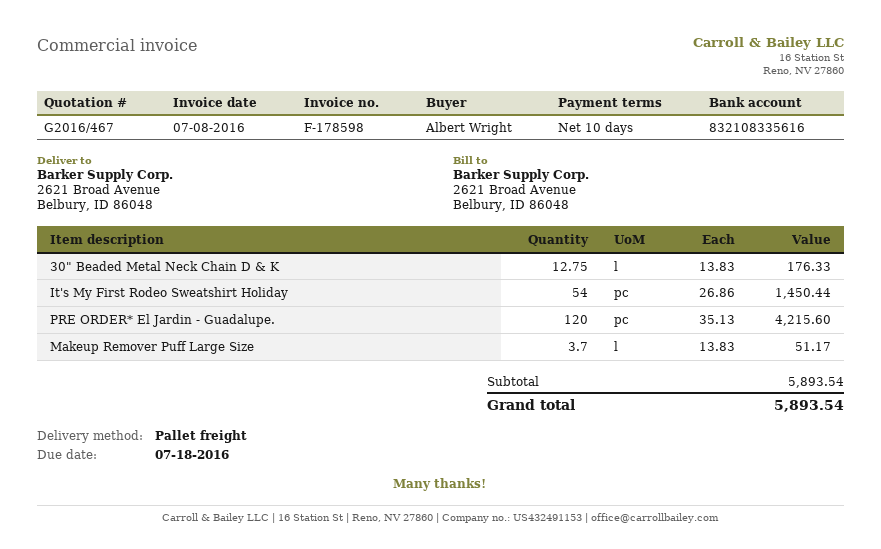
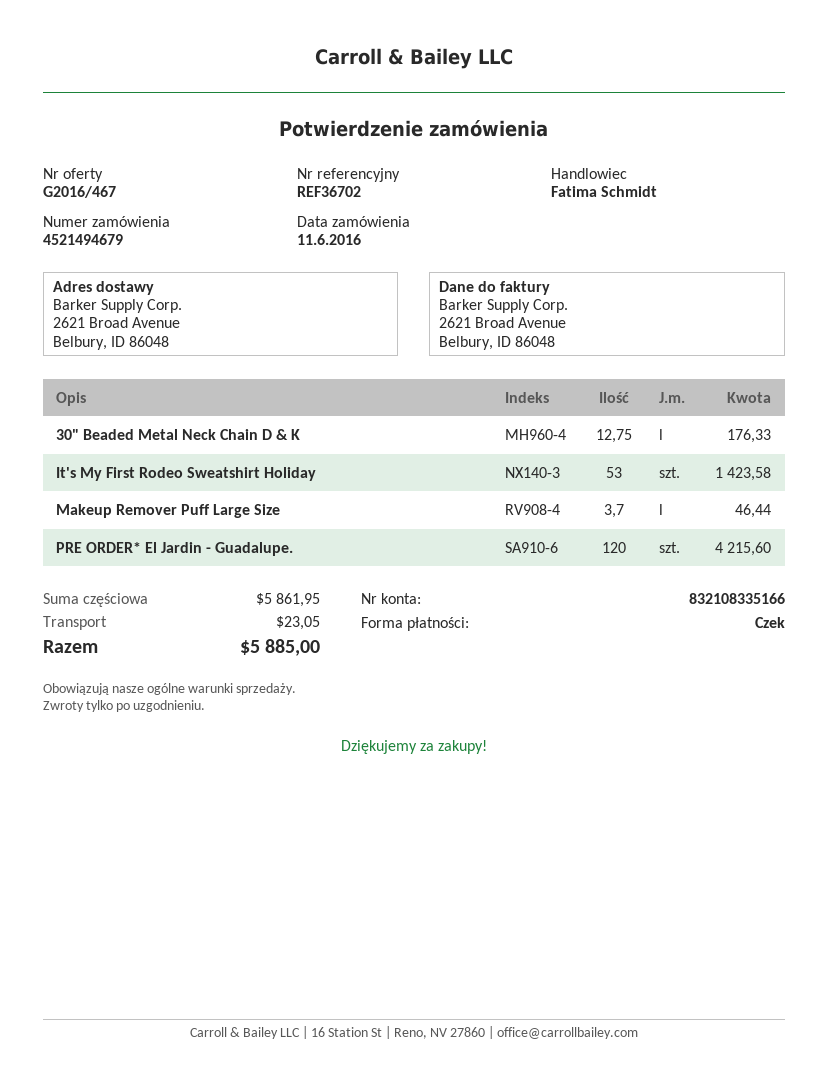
bank account: 832108335616 -> 832108335166
It's My First Rodeo Sweatshirt Holiday: 54 for 1450.44 -> 53 for 1423.58
Makeup Remover Puff Large Size: 3.7 for 51.17 -> 3.7 for 46.44
subtotal: 5893.54 -> 5861.95
shipping: none -> 23.05
total: 5893.54 -> 5885.00

